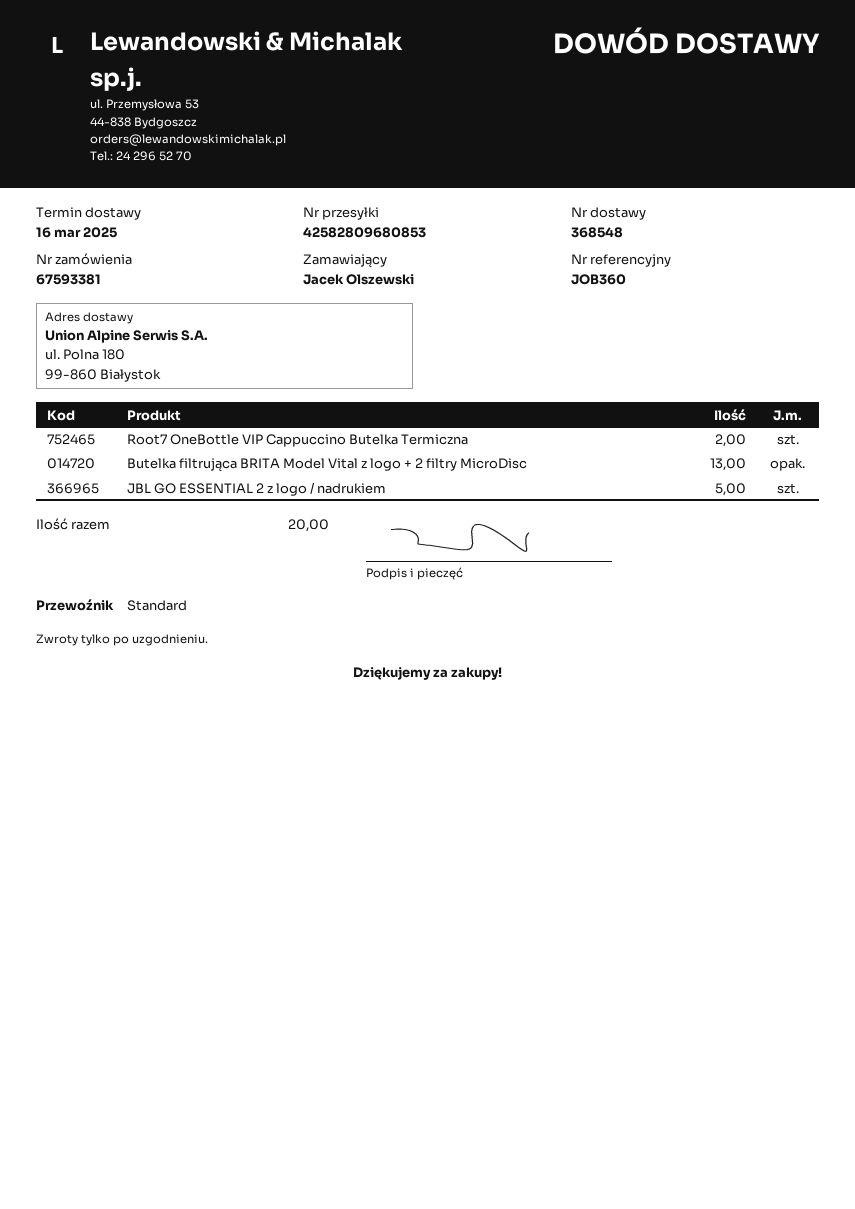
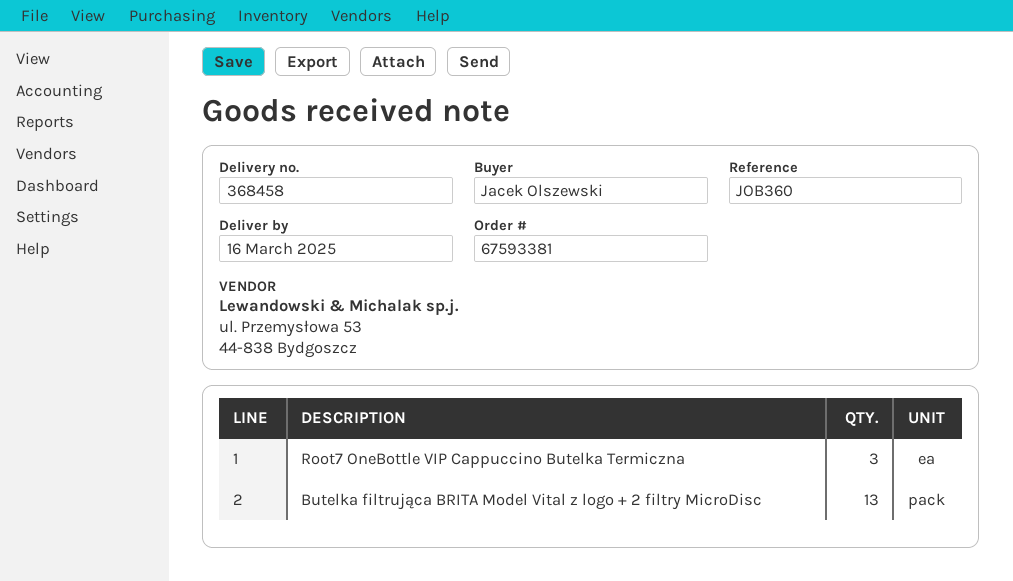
delivery note number: 368548 -> 368458
Root7 OneBottle VIP Cappuccino Butelka Termiczna: 2 -> 3
JBL GO ESSENTIAL 2 z logo / nadrukiem: 5 -> none

